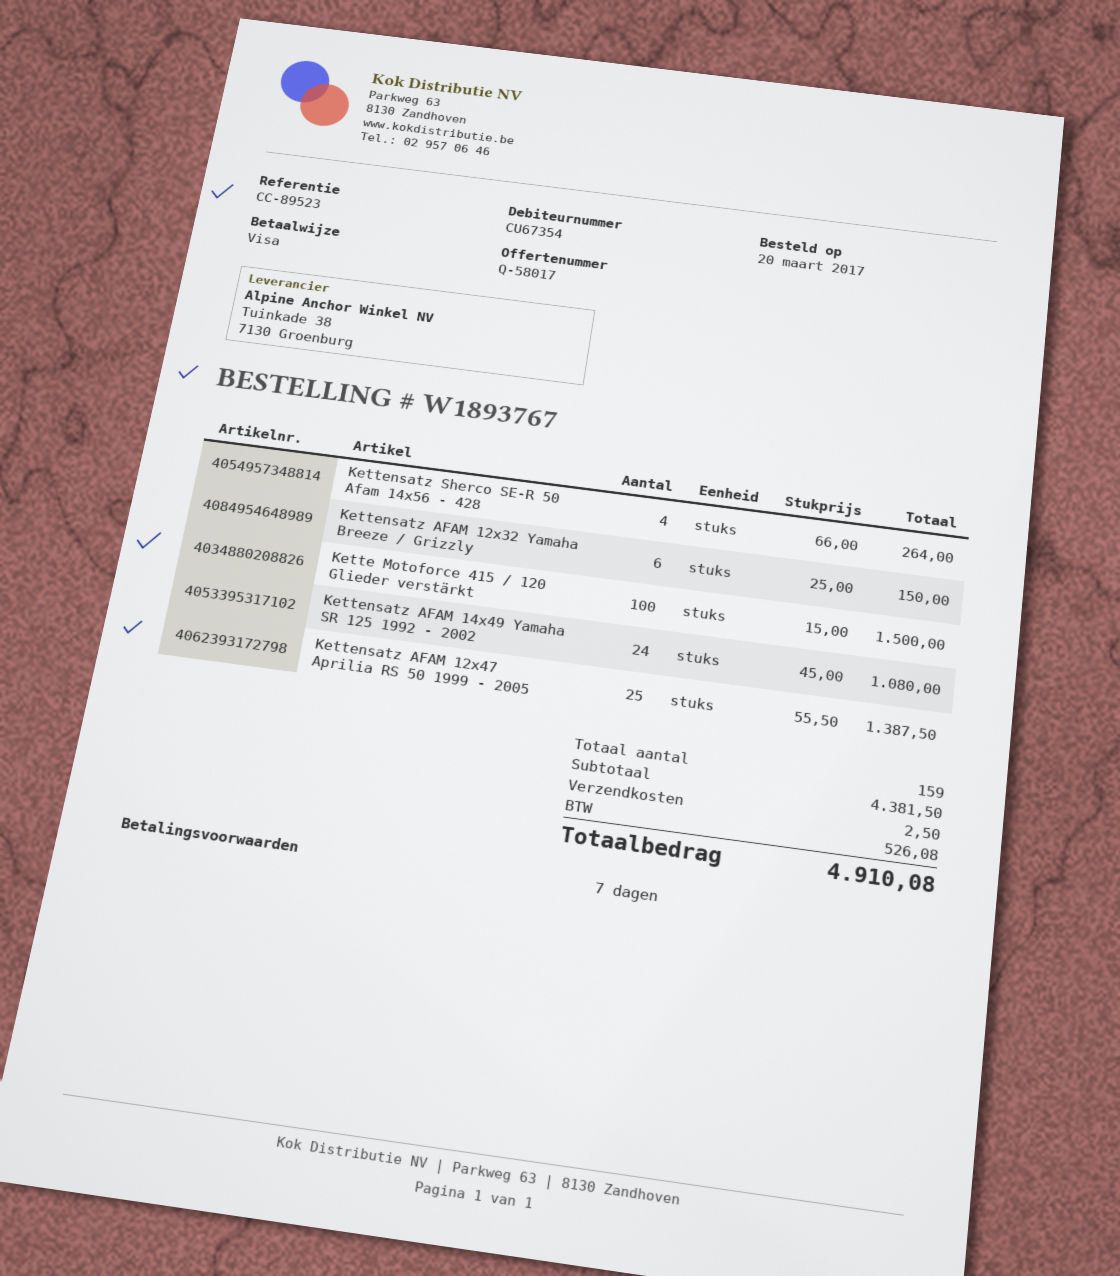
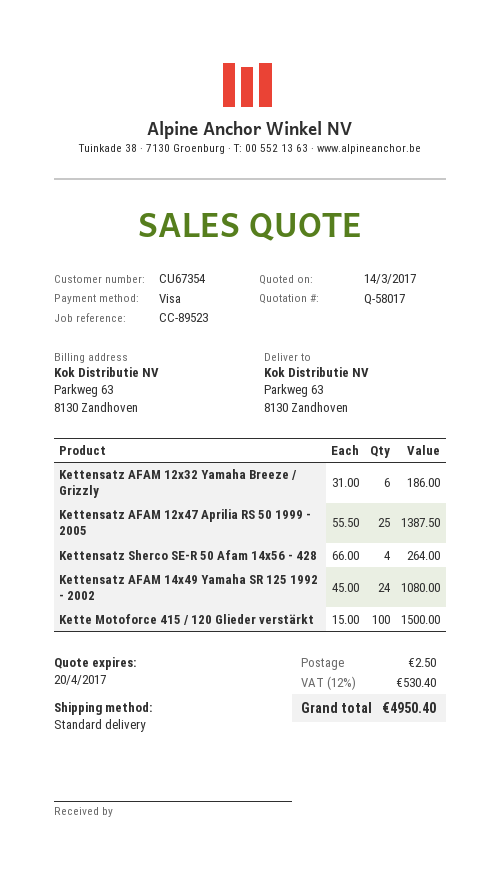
Kettensatz AFAM 12x32 Yamaha Breeze / Grizzly: 6 x 25.00 = 150.00 -> 6 x 31.00 = 186.00
tax: 526.08 -> 530.40
total: 4910.08 -> 4950.40

